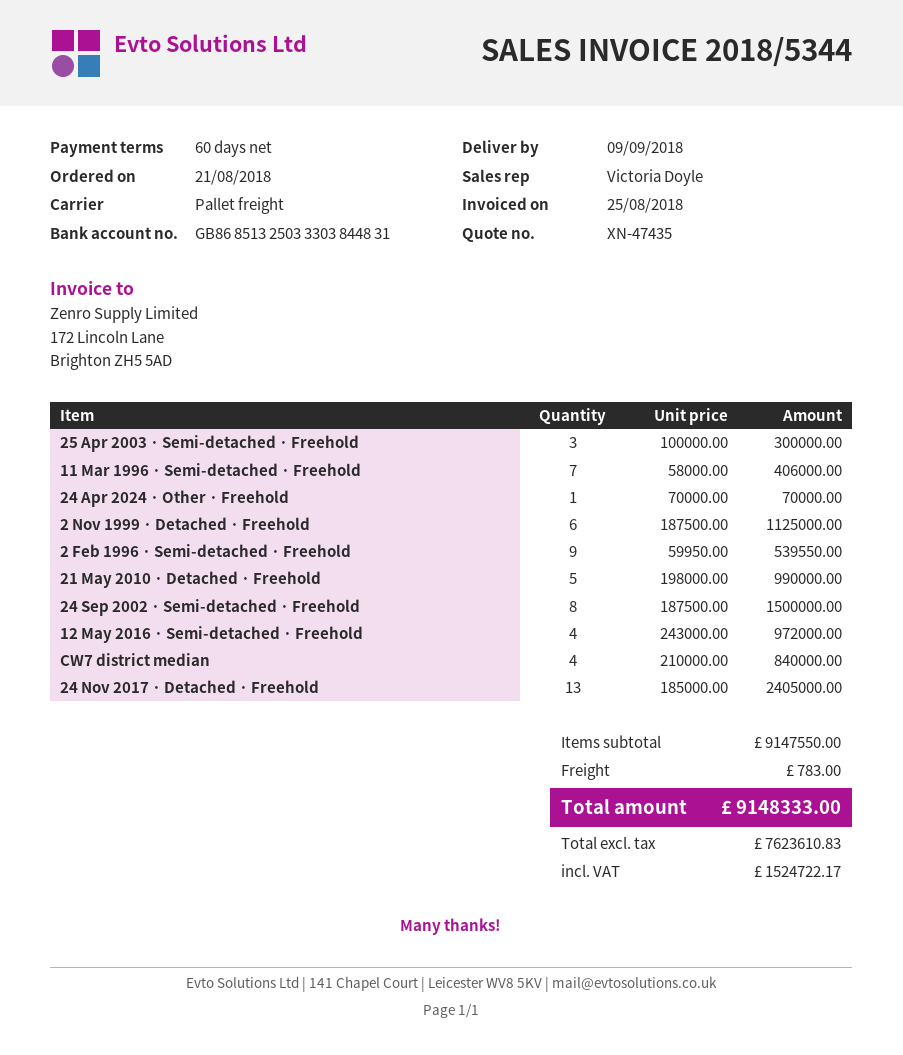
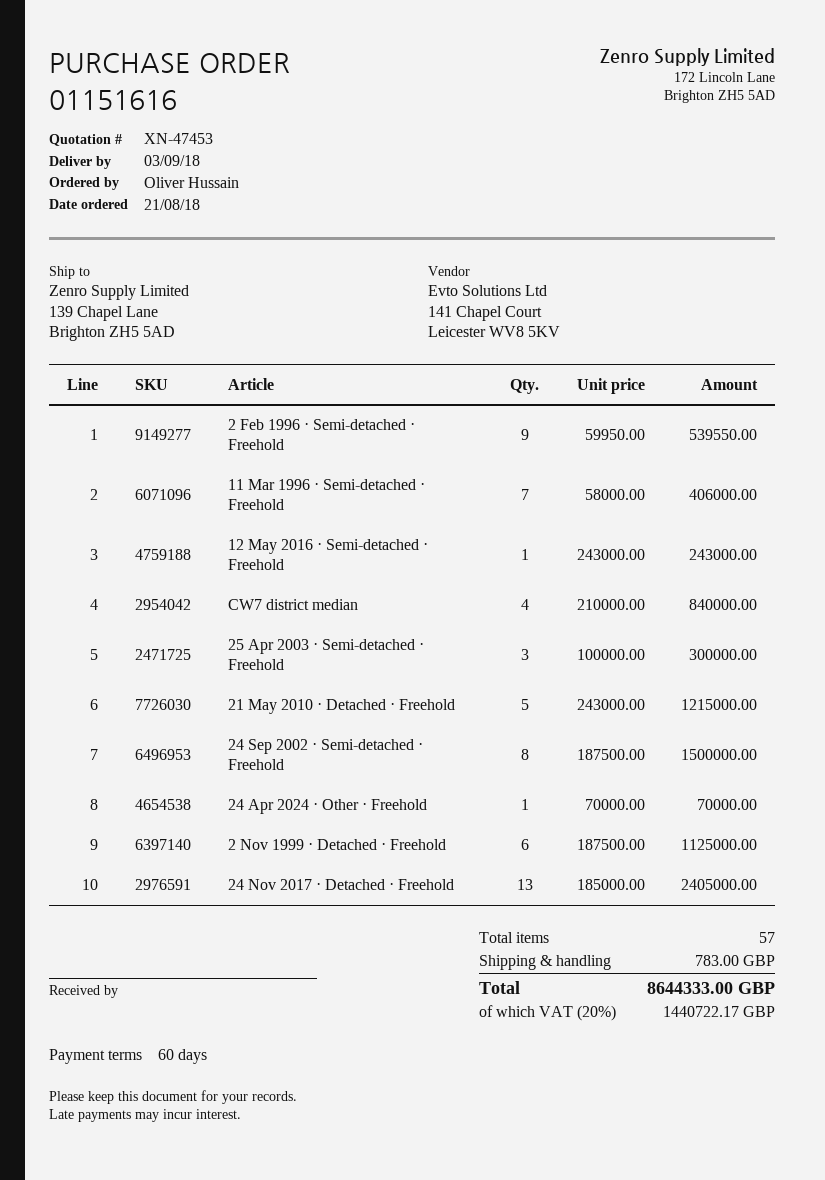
quote number: XN-47435 -> XN-47453
delivery date: 2018-09-09 -> 2018-09-03
21 May 2010 · Detached · Freehold: 5 x 198000.00 = 990000.00 -> 5 x 243000.00 = 1215000.00
12 May 2016 · Semi-detached · Freehold: 4 x 243000.00 = 972000.00 -> 1 x 243000.00 = 243000.00
tax: 1524722.17 -> 1440722.17
total: 9148333.00 -> 8644333.00

